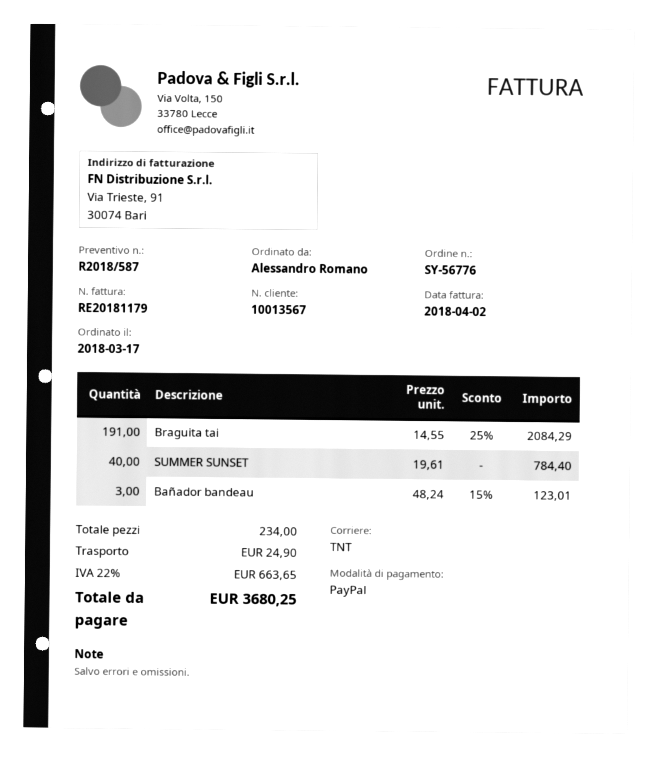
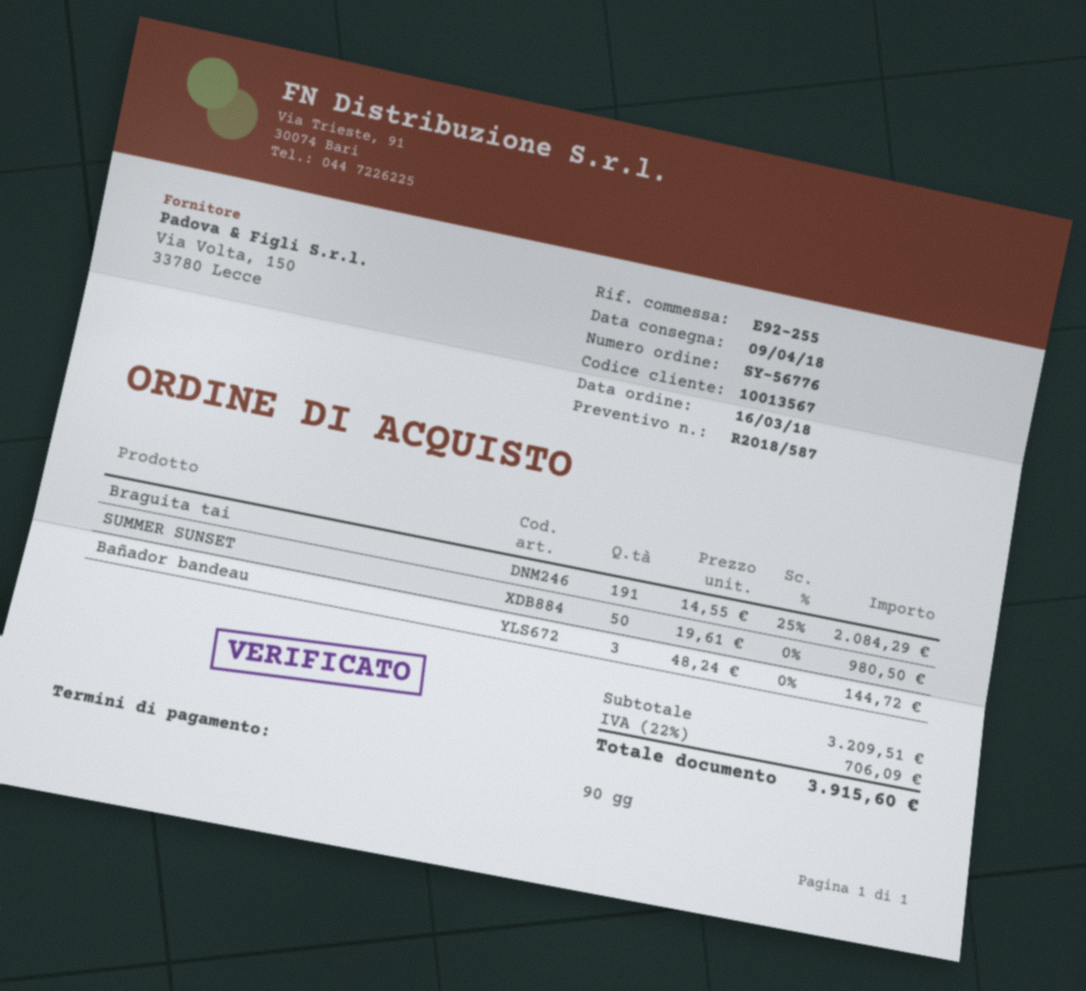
order date: 2018-03-17 -> 2018-03-16
SUMMER SUNSET: 40 x 19.61 = 784.40 -> 50 x 19.61 = 980.50
Bañador bandeau: 3 x 48.24 - 15% = 123.01 -> 3 x 48.24 = 144.72
shipping: 24.90 -> none
tax: 22% = 663.65 -> 22% = 706.09
total: 3680.25 -> 3915.60

